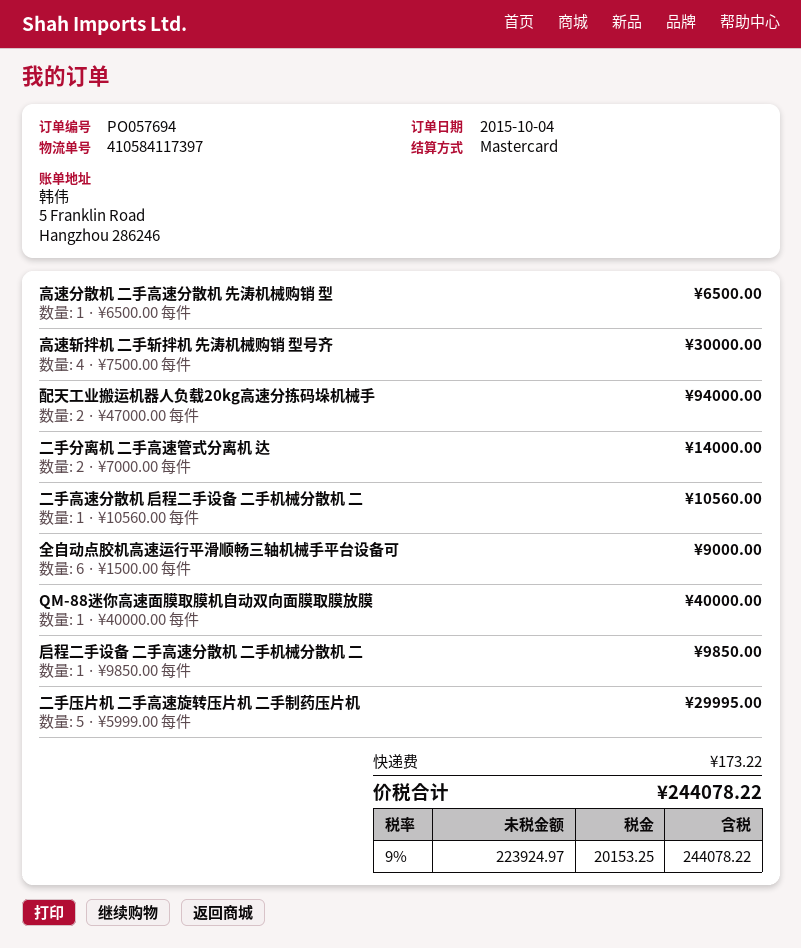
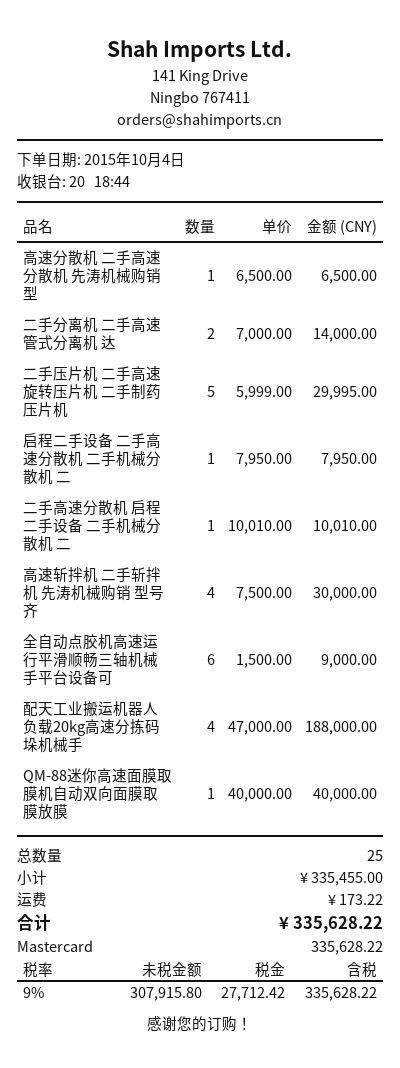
配天工业搬运机器人负载20kg高速分拣码垛机械手: 2 x 47000.00 = 94000.00 -> 4 x 47000.00 = 188000.00
二手高速分散机 启程二手设备 二手机械分散机 二: 1 x 10560.00 = 10560.00 -> 1 x 10010.00 = 10010.00
启程二手设备 二手高速分散机 二手机械分散机 二: 1 x 9850.00 = 9850.00 -> 1 x 7950.00 = 7950.00
net: 223924.97 -> 307915.80
tax: 9% = 20153.25 -> 9% = 27712.42
total: 244078.22 -> 335628.22

